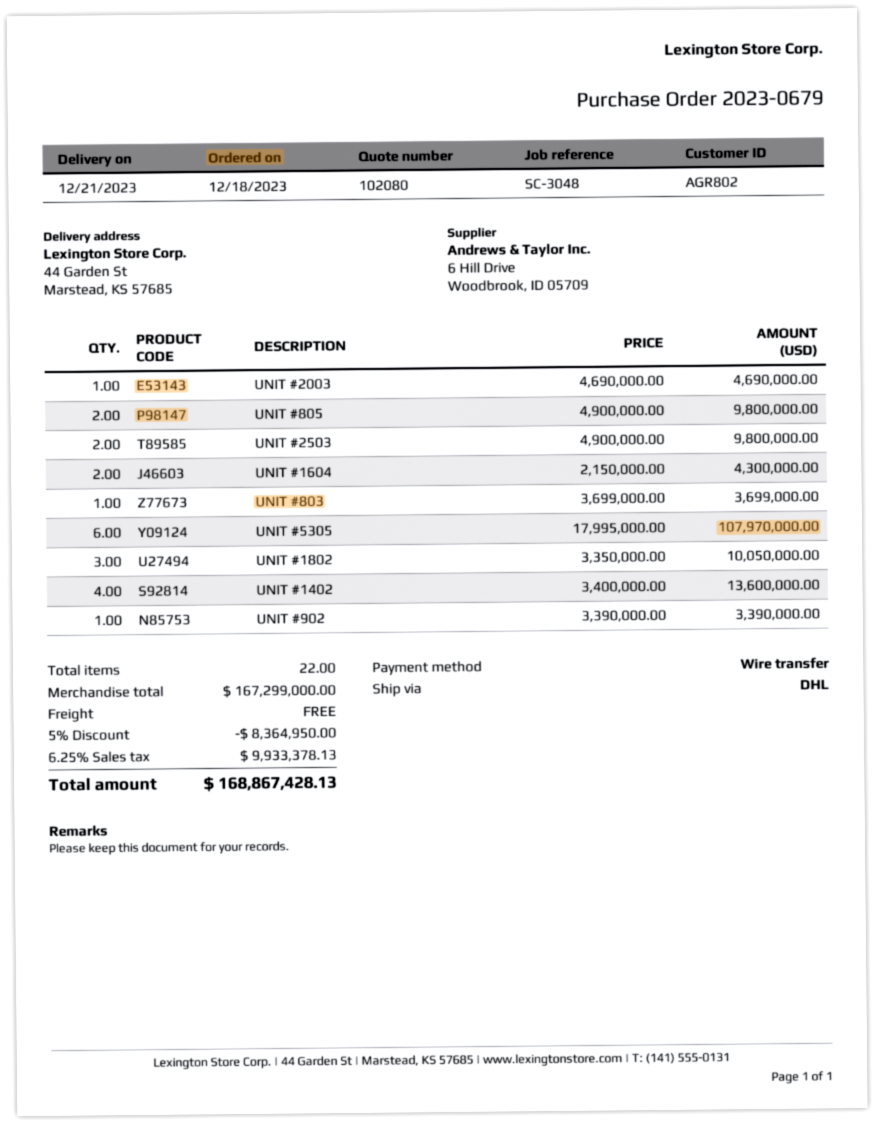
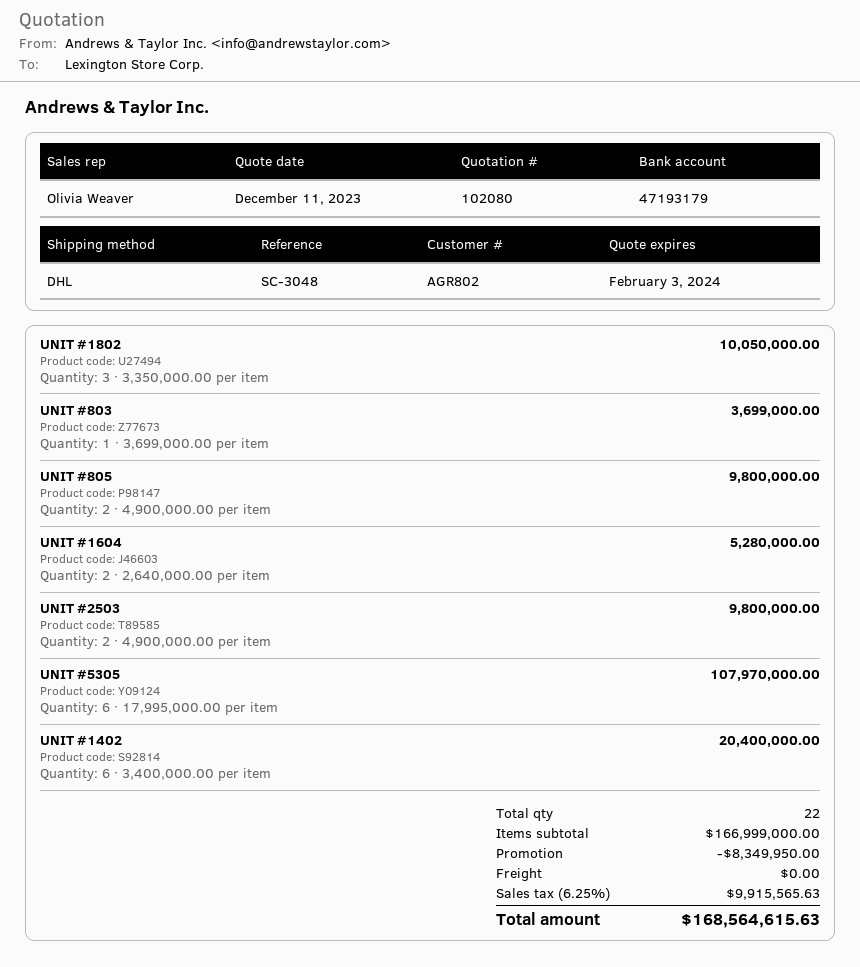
UNIT #2003: 1 x 4690000.00 = 4690000.00 -> none
UNIT #1604: 2 x 2150000.00 = 4300000.00 -> 2 x 2640000.00 = 5280000.00
UNIT #1402: 4 x 3400000.00 = 13600000.00 -> 6 x 3400000.00 = 20400000.00
UNIT #902: 1 x 3390000.00 = 3390000.00 -> none
subtotal: 167299000.00 -> 166999000.00
discount: 8364950.00 -> 8349950.00
tax: 6.25% = 9933378.13 -> 6.25% = 9915565.63
total: 168867428.13 -> 168564615.63

